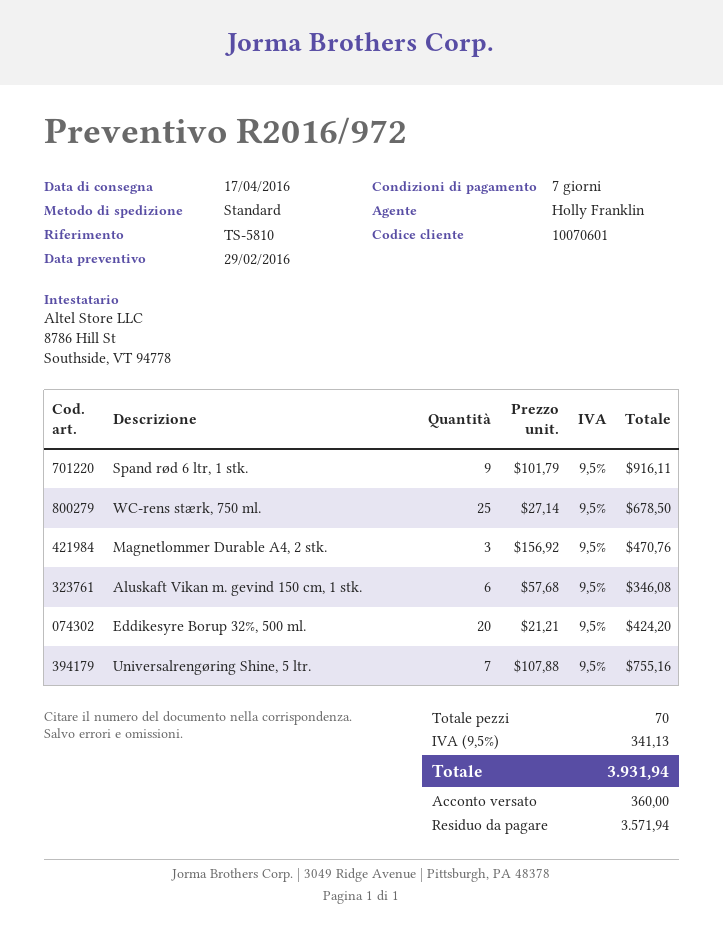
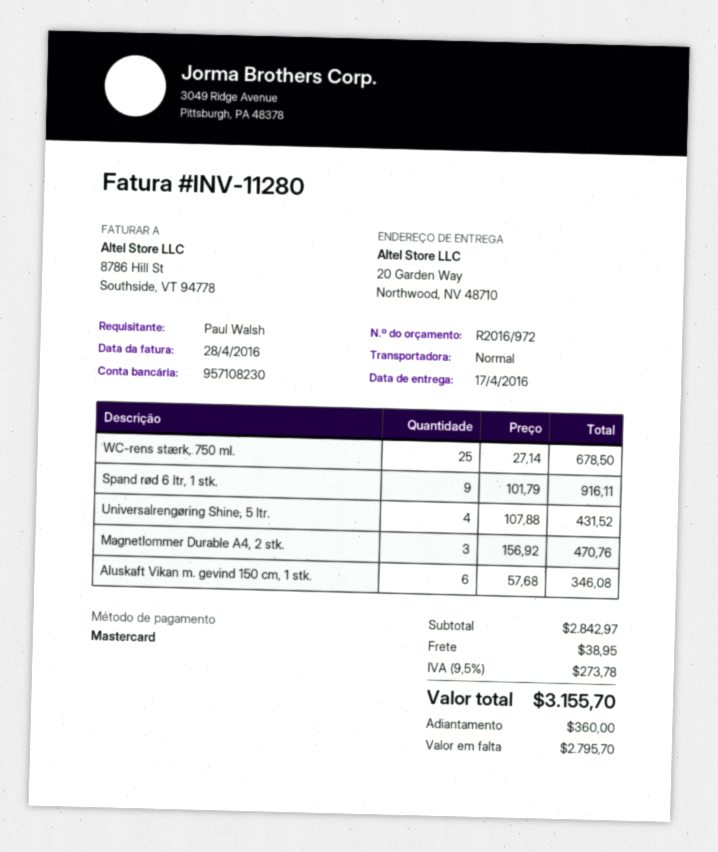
Eddikesyre Borup 32%, 500 ml.: 20 x 21.21 = 424.20 -> none
Universalrengøring Shine, 5 ltr.: 7 x 107.88 = 755.16 -> 4 x 107.88 = 431.52
shipping: none -> 38.95
tax: 9.5% = 341.13 -> 9.5% = 273.78
total: 3931.94 -> 3155.70
balance: 3571.94 -> 2795.70

